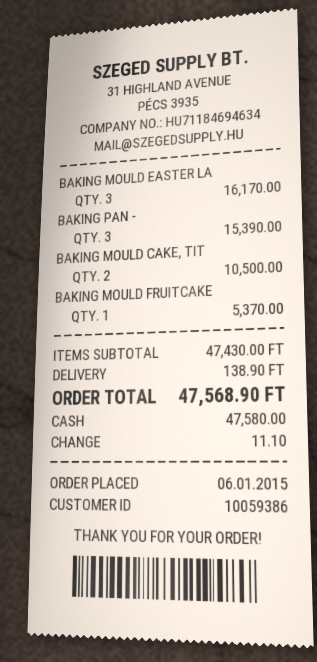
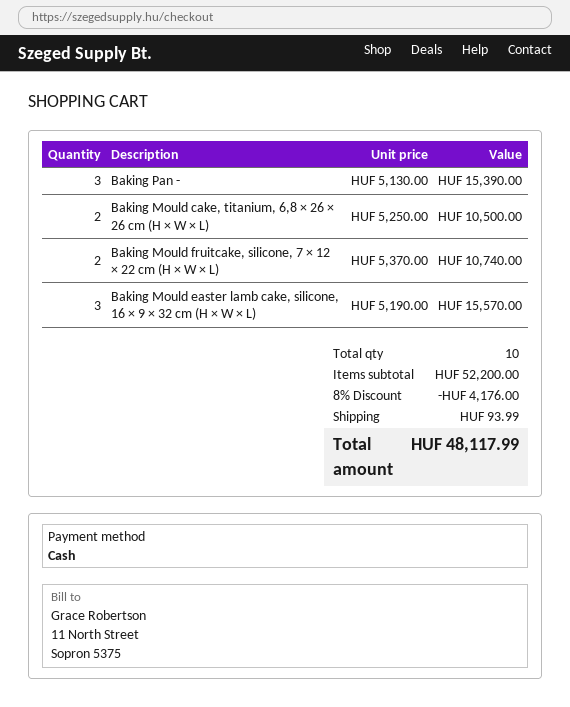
BAKING MOULD EASTER LA: 3 for 16170.00 -> 3 for 15570.00
BAKING MOULD FRUITCAKE: 1 for 5370.00 -> 2 for 10740.00
subtotal: 47430.00 -> 52200.00
discount: none -> 8% = 4176.00
shipping: 138.90 -> 93.99
total: 47568.90 -> 48117.99

